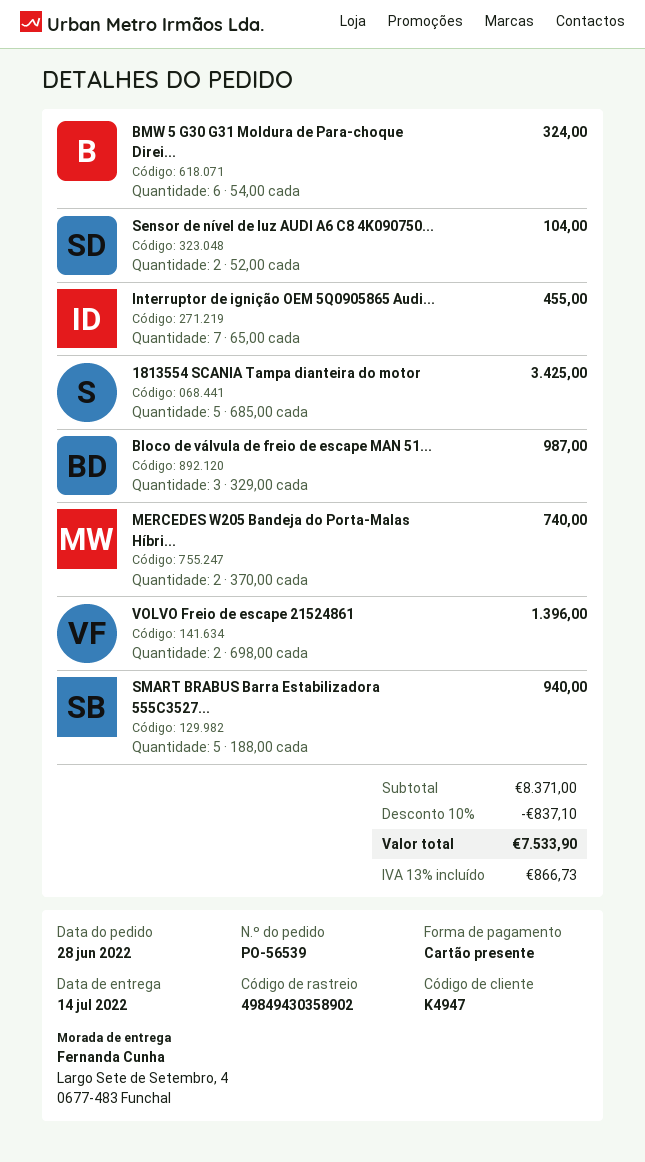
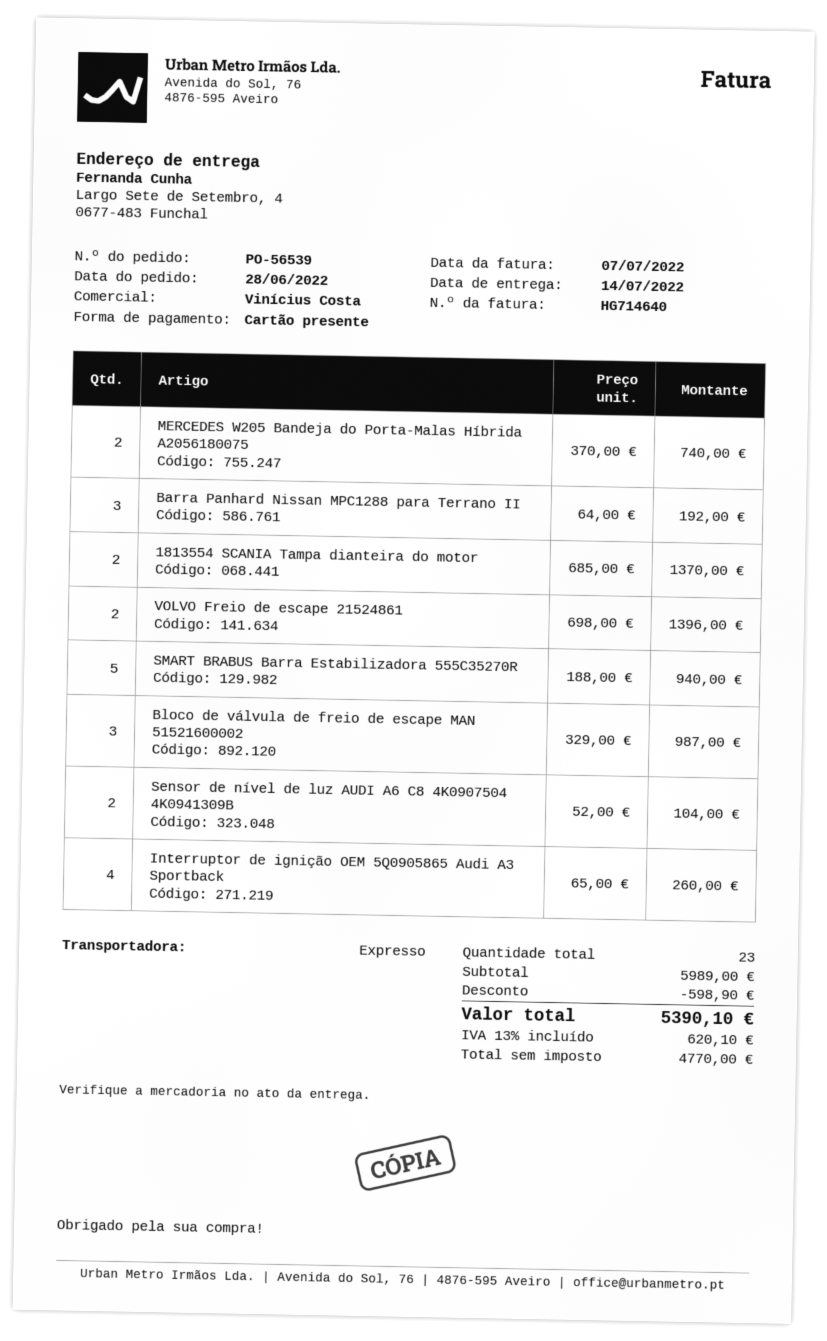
BMW 5 G30 G31 Moldura de Para-choque Direi...: 6 x 54.00 = 324.00 -> none
Interruptor de ignição OEM 5Q0905865 Audi...: 7 x 65.00 = 455.00 -> 4 x 65.00 = 260.00
1813554 SCANIA Tampa dianteira do motor: 5 x 685.00 = 3425.00 -> 2 x 685.00 = 1370.00
Barra Panhard Nissan MPC1288 para Terrano II: none -> 3 x 64.00 = 192.00
subtotal: 8371.00 -> 5989.00
discount: 837.10 -> 598.90
tax: 13% = 866.73 -> 13% = 620.10
total: 7533.90 -> 5390.10

